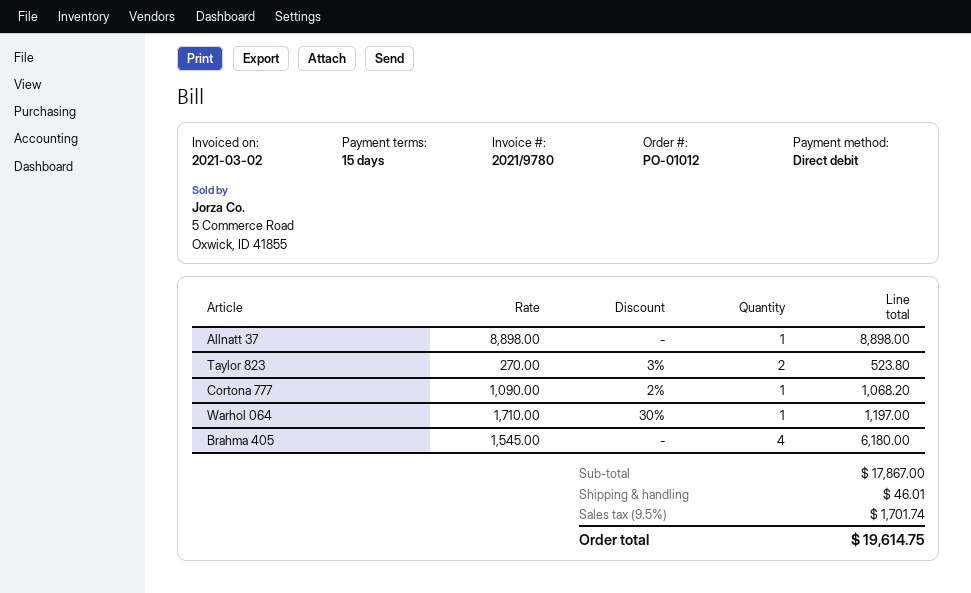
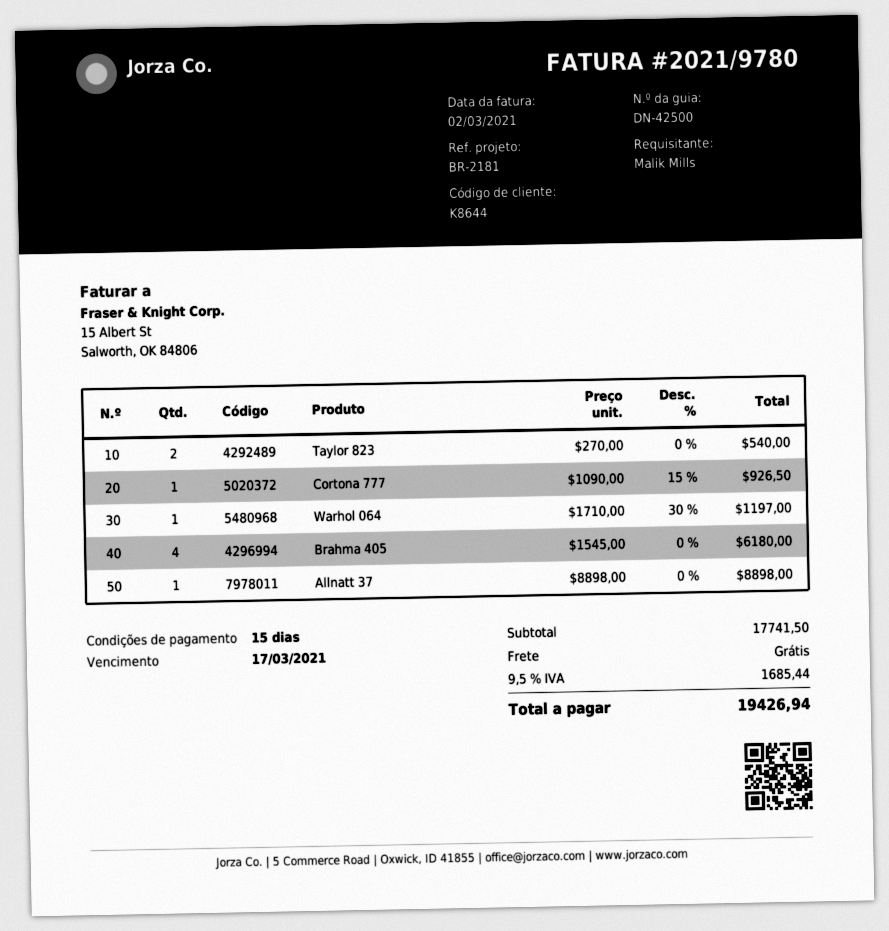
Taylor 823: 2 x 270.00 - 3% = 523.80 -> 2 x 270.00 = 540.00
Cortona 777: 1 x 1090.00 - 2% = 1068.20 -> 1 x 1090.00 - 15% = 926.50
subtotal: 17867.00 -> 17741.50
shipping: 46.01 -> 0.00
tax: 9.5% = 1701.74 -> 9.5% = 1685.44
total: 19614.75 -> 19426.94

